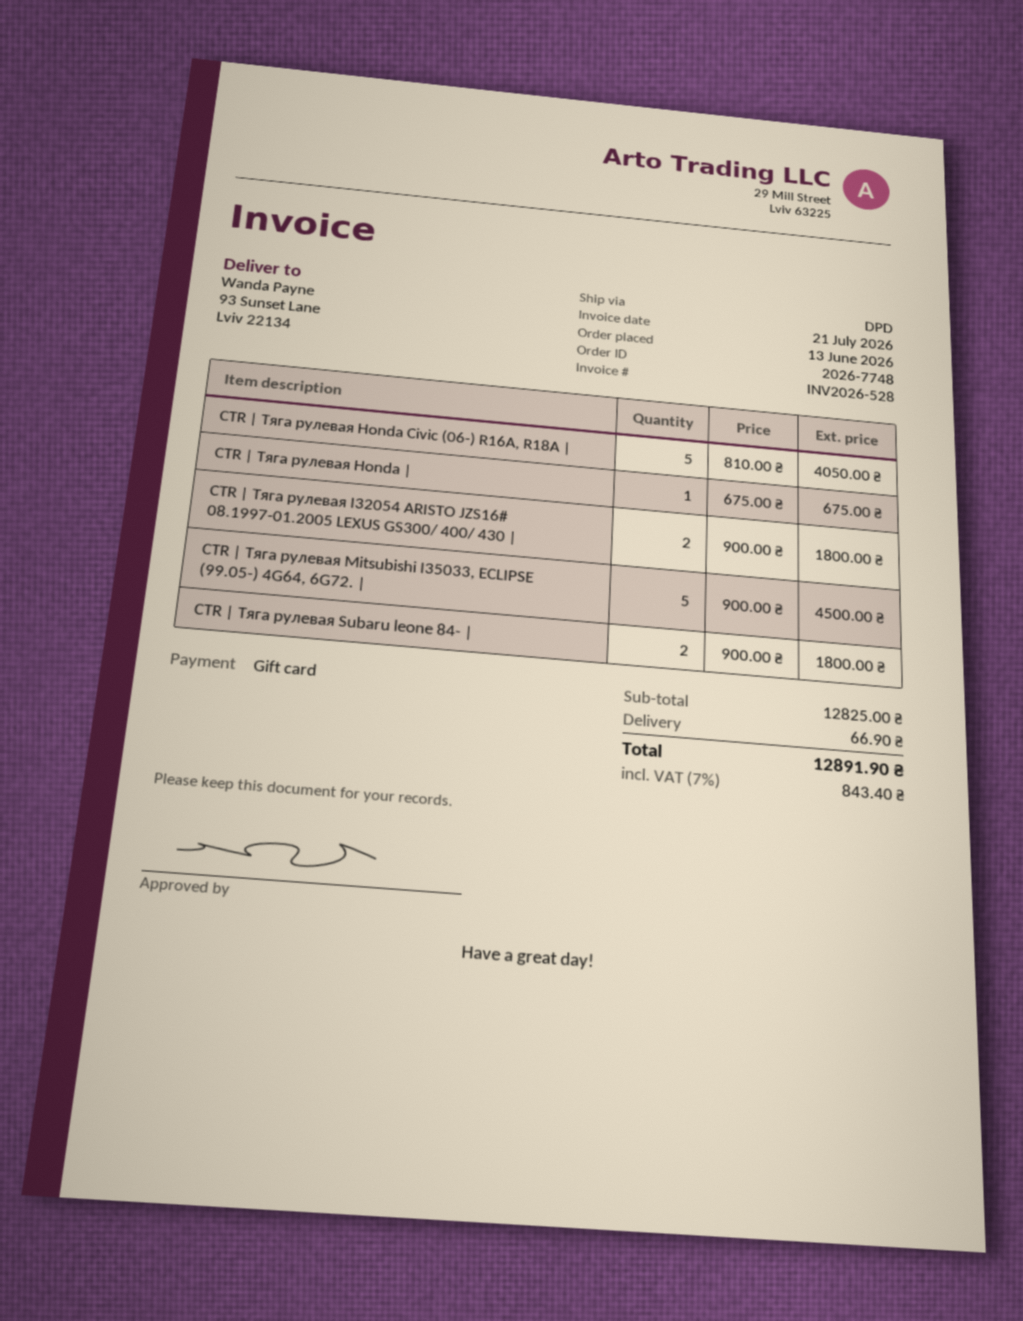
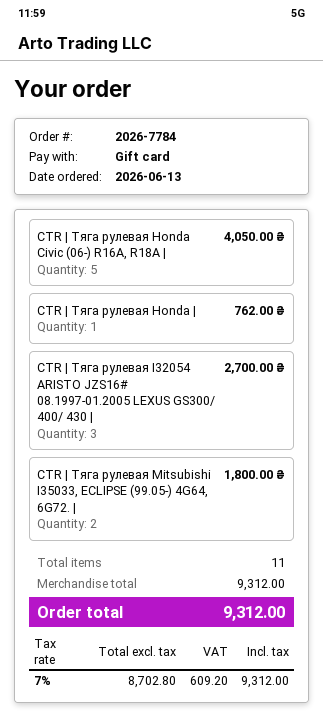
order number: 2026-7748 -> 2026-7784
CTR | Тяга рулевая Honda |: 1 for 675.00 -> 1 for 762.00
CTR | Тяга рулевая I32054 ARISTO JZS16# 08.1997-01.2005 LEXUS GS300/ 400/ 430 |: 2 for 1800.00 -> 3 for 2700.00
CTR | Тяга рулевая Mitsubishi I35033, ECLIPSE (99.05-) 4G64, 6G72. |: 5 for 4500.00 -> 2 for 1800.00
CTR | Тяга рулевая Subaru leone 84- |: 2 for 1800.00 -> none
subtotal: 12825.00 -> 9312.00
shipping: 66.90 -> none
tax: 7% = 843.40 -> 7% = 609.20
total: 12891.90 -> 9312.00

